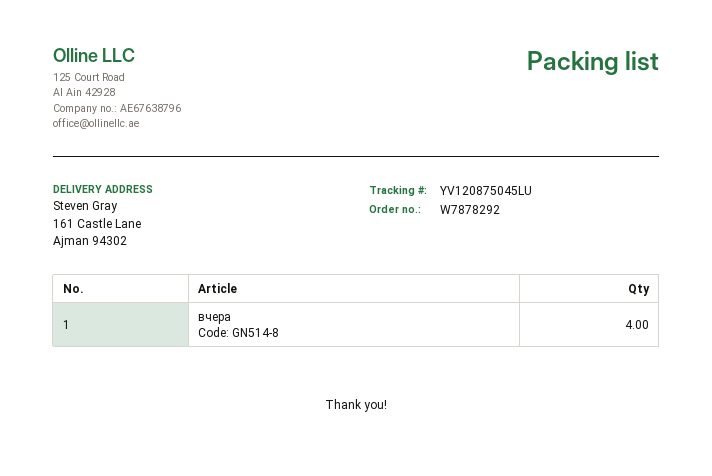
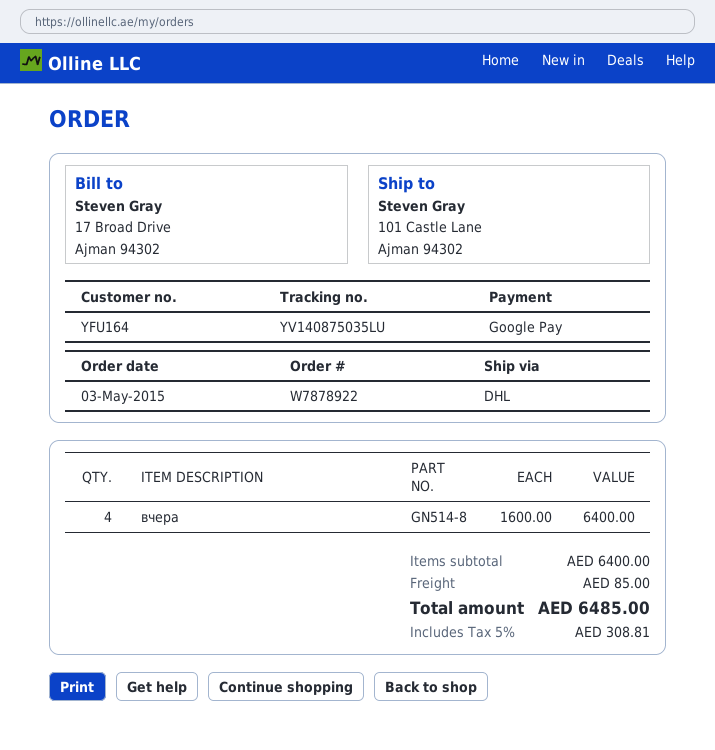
order number: W7878292 -> W7878922
tracking number: YV120875045LU -> YV140875035LU
ship to: 161 Castle Lane, Ajman 94302 -> 101 Castle Lane, Ajman 94302

